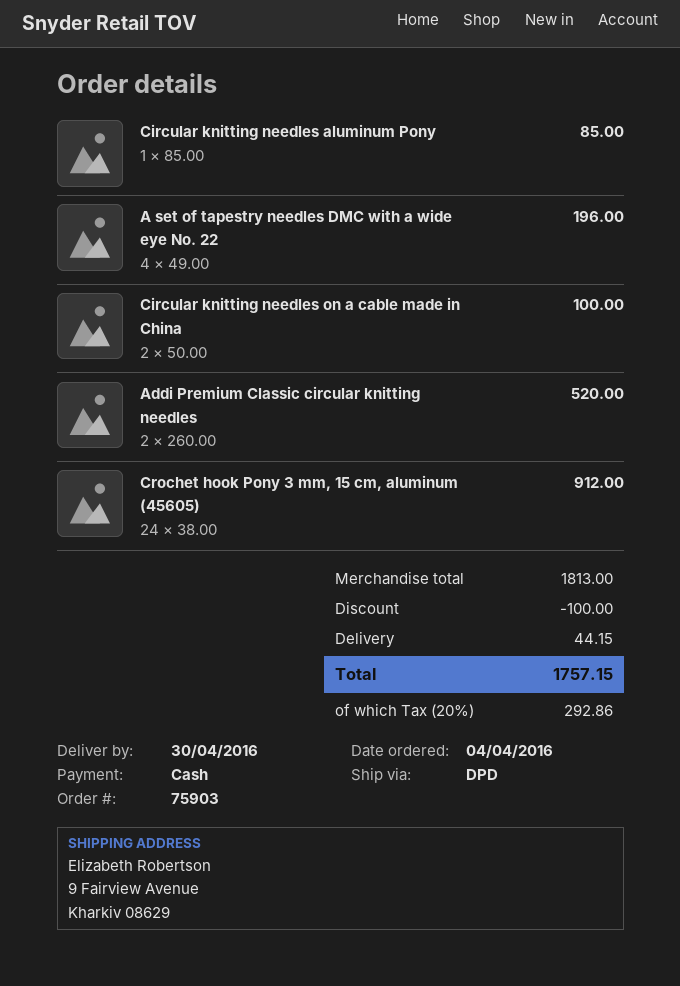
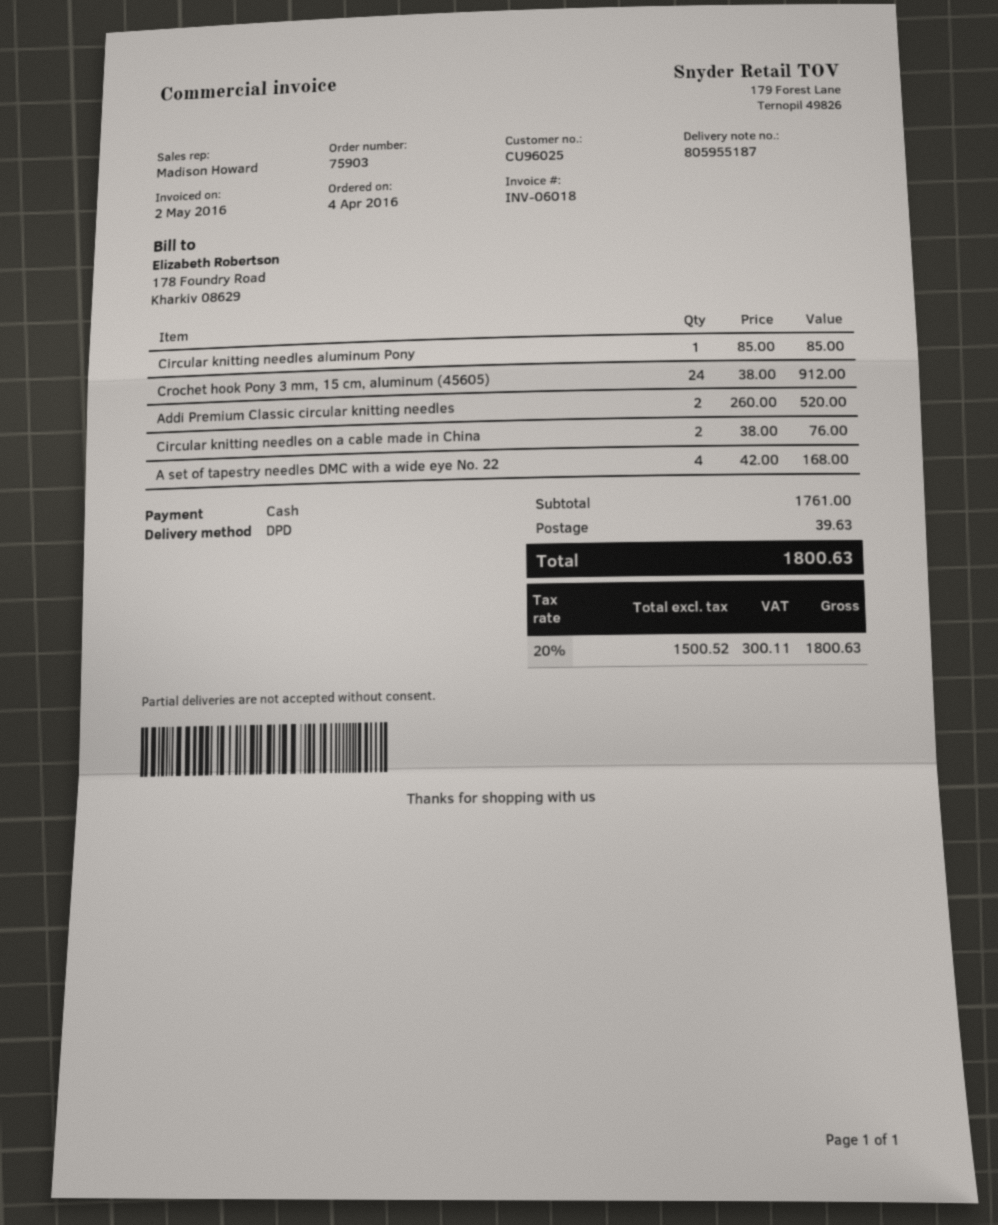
A set of tapestry needles DMC with a wide eye No. 22: 4 x 49.00 = 196.00 -> 4 x 42.00 = 168.00
Circular knitting needles on a cable made in China: 2 x 50.00 = 100.00 -> 2 x 38.00 = 76.00
subtotal: 1813.00 -> 1761.00
discount: 100.00 -> none
shipping: 44.15 -> 39.63
tax: 20% = 292.86 -> 20% = 300.11
total: 1757.15 -> 1800.63

